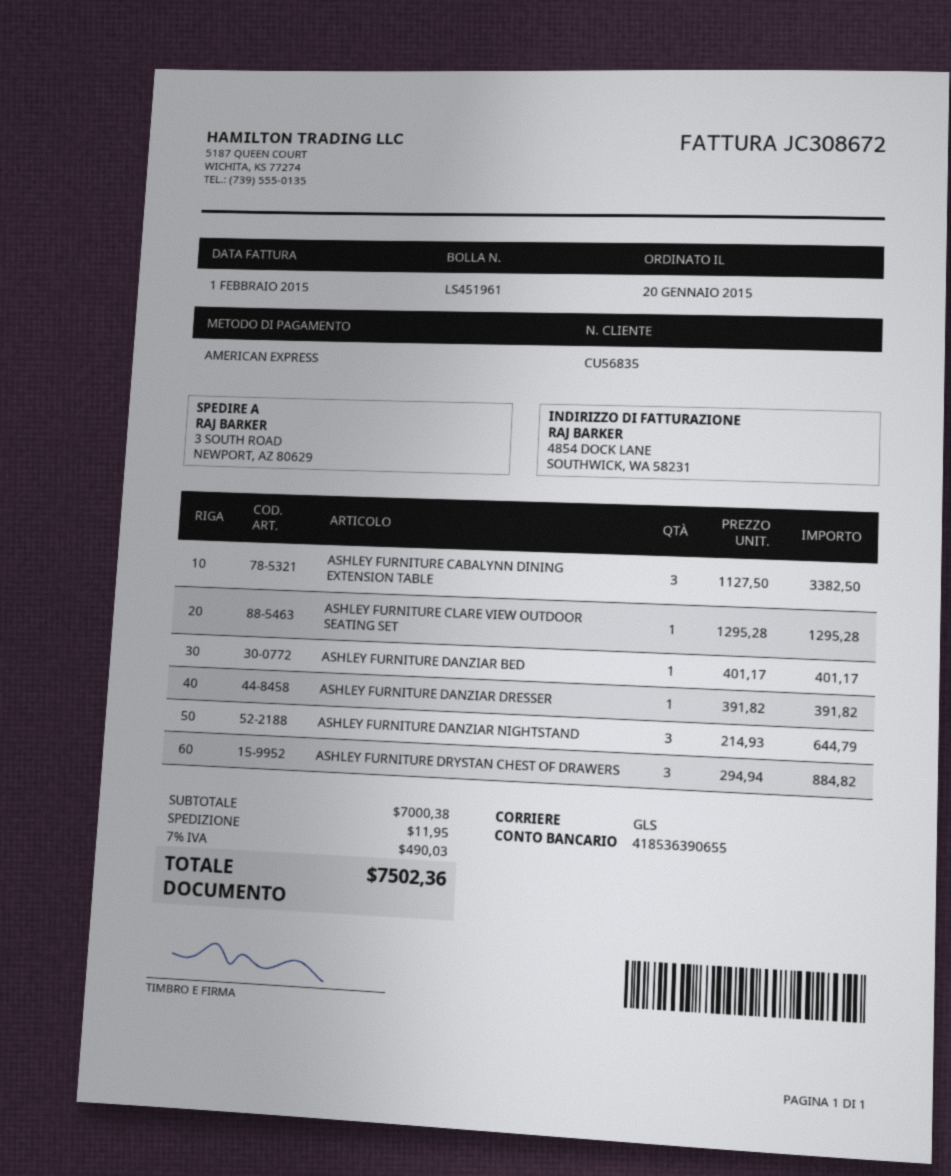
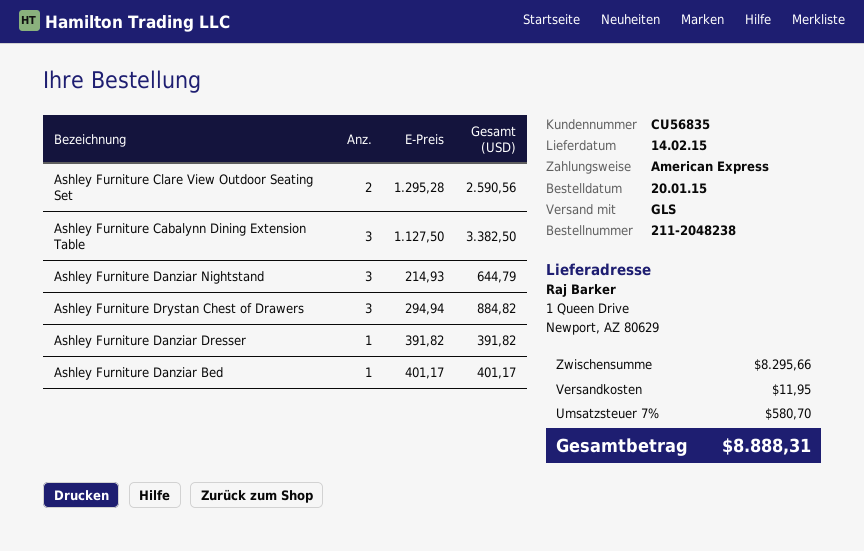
ship to: 3 SOUTH ROAD, NEWPORT, AZ 80629 -> 1 Queen Drive, Newport, AZ 80629
ASHLEY FURNITURE CLARE VIEW OUTDOOR SEATING SET: 1 x 1295.28 = 1295.28 -> 2 x 1295.28 = 2590.56
subtotal: 7000.38 -> 8295.66
tax: 7% = 490.03 -> 7% = 580.70
total: 7502.36 -> 8888.31

